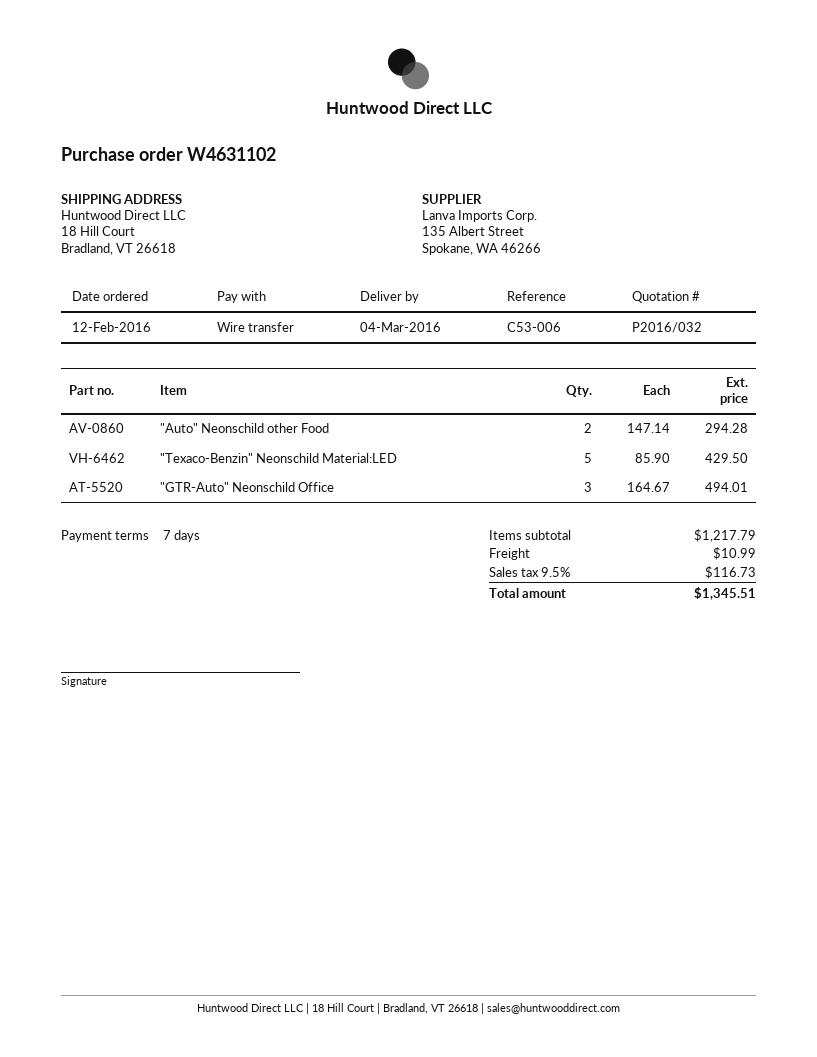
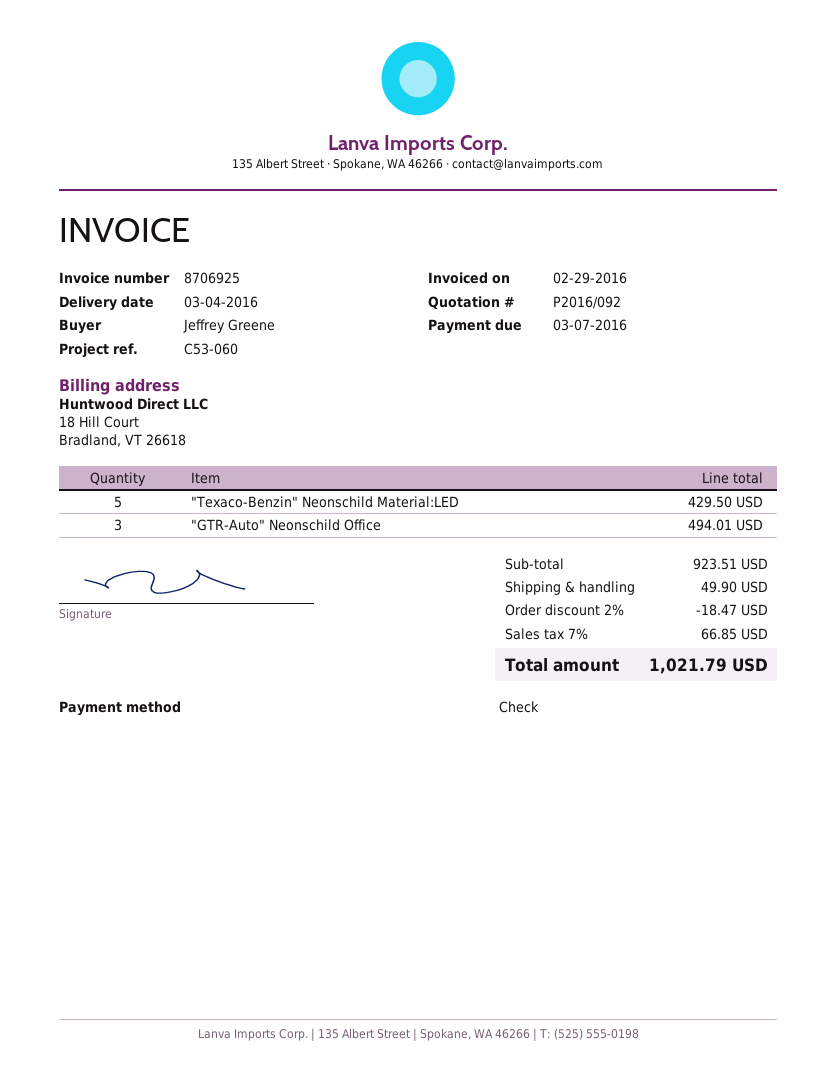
quote number: P2016/032 -> P2016/092
reference: C53-006 -> C53-060
payment method: bank transfer -> cheque
"Auto" Neonschild other Food: 2 for 294.28 -> none
subtotal: 1217.79 -> 923.51
discount: none -> 2% = 18.47
shipping: 10.99 -> 49.90
tax: 9.5% = 116.73 -> 7% = 66.85
total: 1345.51 -> 1021.79

